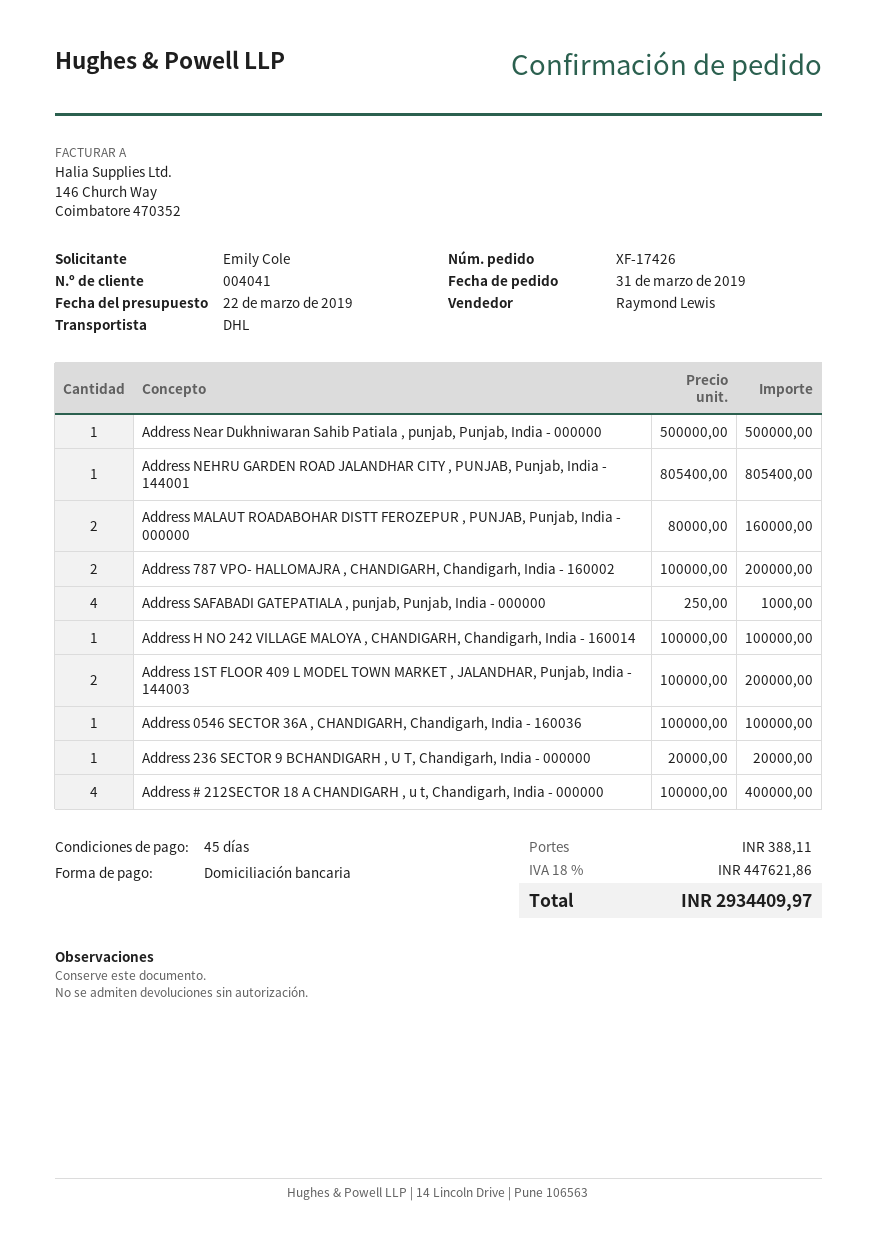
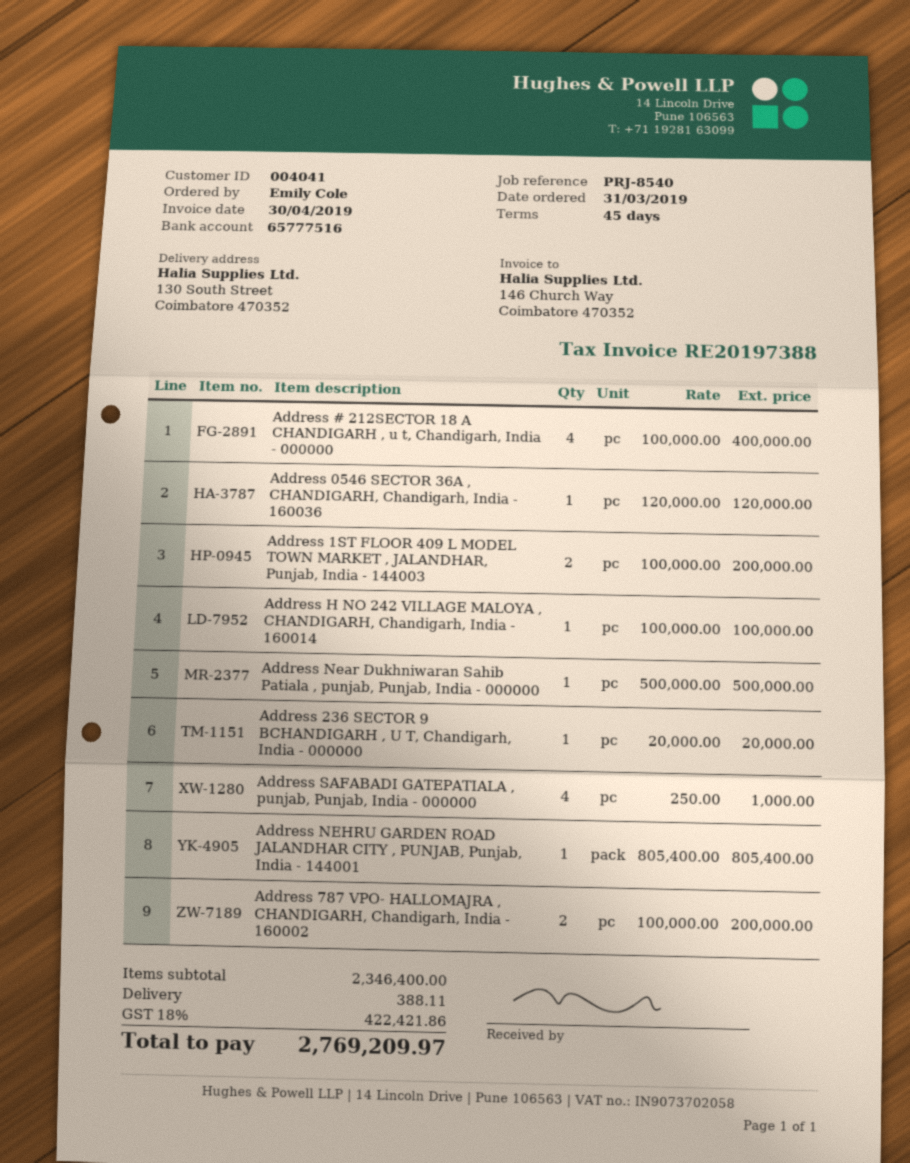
Address MALAUT ROADABOHAR DISTT FEROZEPUR , PUNJAB, Punjab, India - 000000: 2 x 80000.00 = 160000.00 -> none
Address 0546 SECTOR 36A , CHANDIGARH, Chandigarh, India - 160036: 1 x 100000.00 = 100000.00 -> 1 x 120000.00 = 120000.00
tax: 18% = 447621.86 -> 18% = 422421.86
total: 2934409.97 -> 2769209.97

